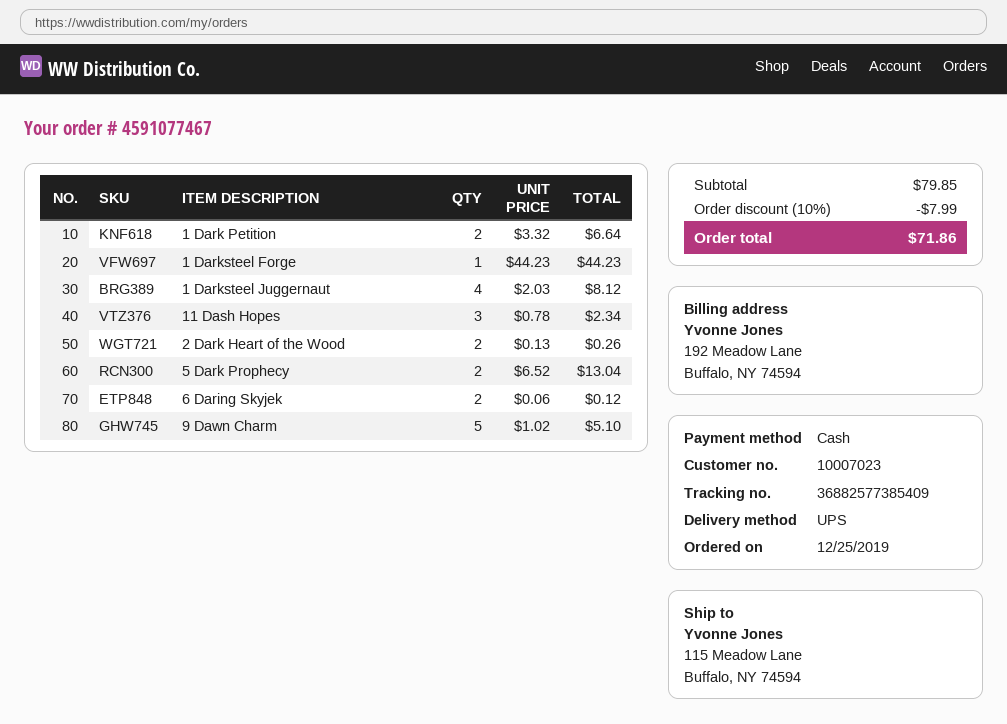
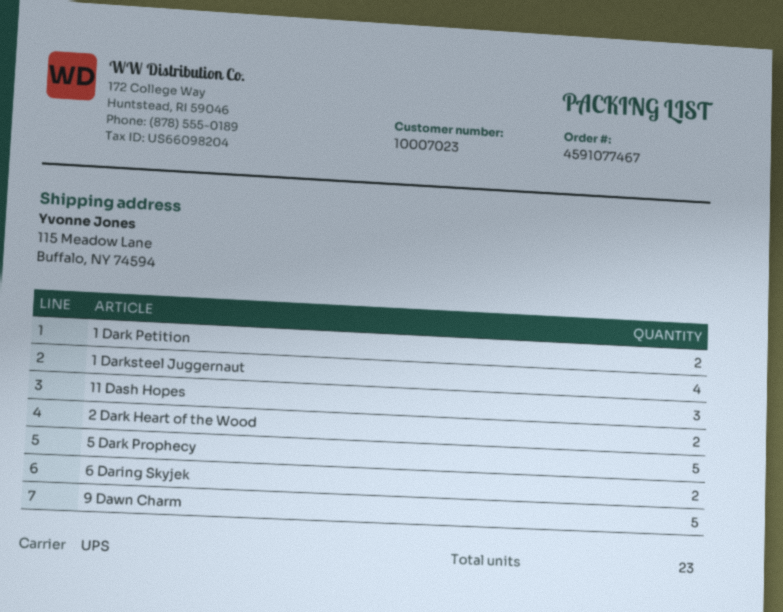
1 Darksteel Forge: 1 -> none
5 Dark Prophecy: 2 -> 5

